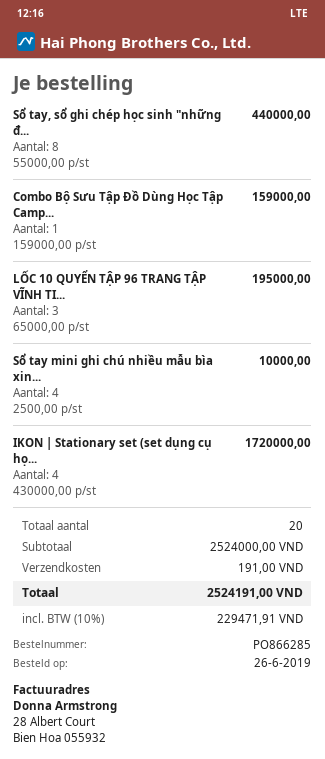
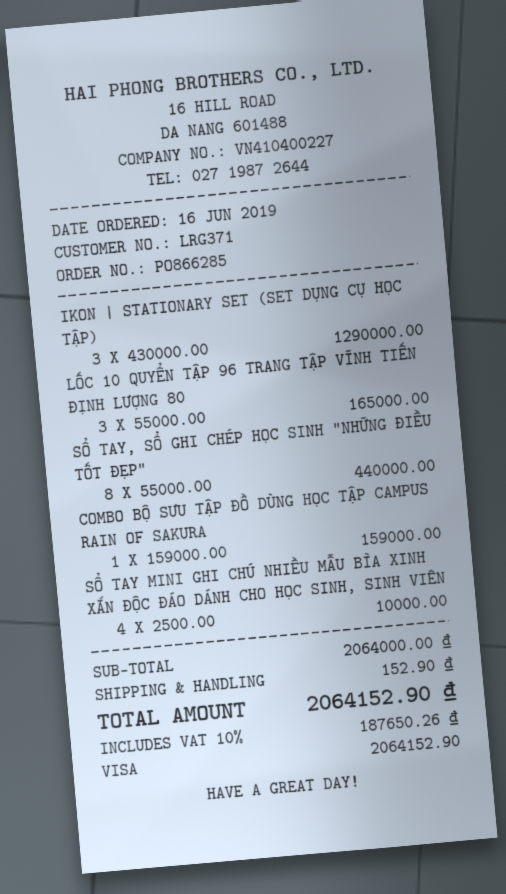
order date: 2019-06-26 -> 2019-06-16
LỐC 10 QUYỂN TẬP 96 TRANG TẬP VĨNH TI...: 3 x 65000.00 = 195000.00 -> 3 x 55000.00 = 165000.00
IKON | Stationary set (set dụng cụ họ...: 4 x 430000.00 = 1720000.00 -> 3 x 430000.00 = 1290000.00
subtotal: 2524000.00 -> 2064000.00
shipping: 191.00 -> 152.90
tax: 10% = 229471.91 -> 10% = 187650.26
total: 2524191.00 -> 2064152.90

